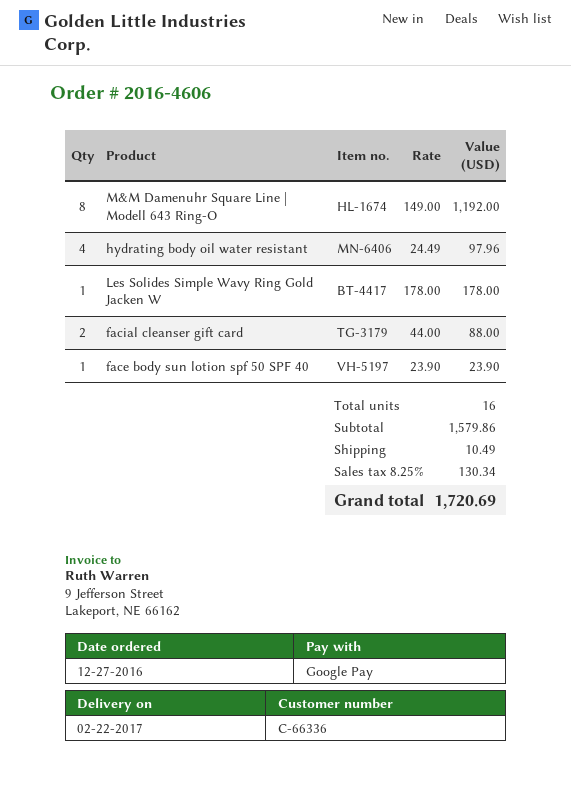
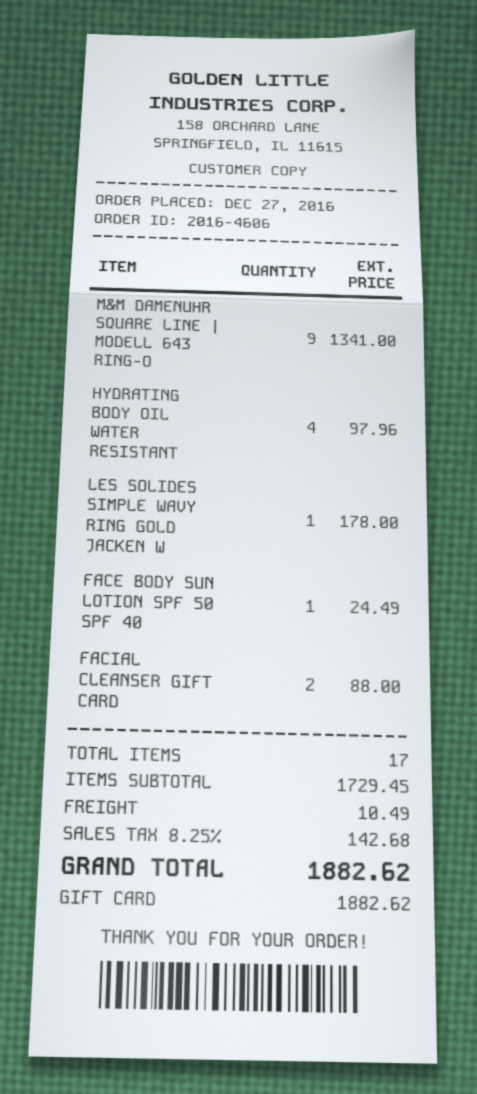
payment method: Google Pay -> gift card
M&M Damenuhr Square Line | Modell 643 Ring-O: 8 for 1192.00 -> 9 for 1341.00
face body sun lotion spf 50 SPF 40: 1 for 23.90 -> 1 for 24.49
total quantity: 16 -> 17
subtotal: 1579.86 -> 1729.45
tax: 8.25% = 130.34 -> 8.25% = 142.68
total: 1720.69 -> 1882.62

